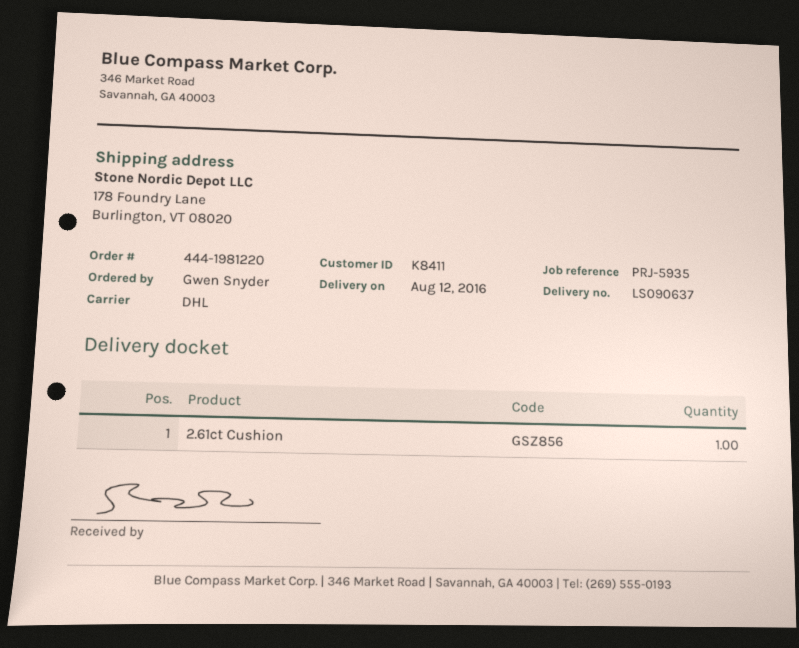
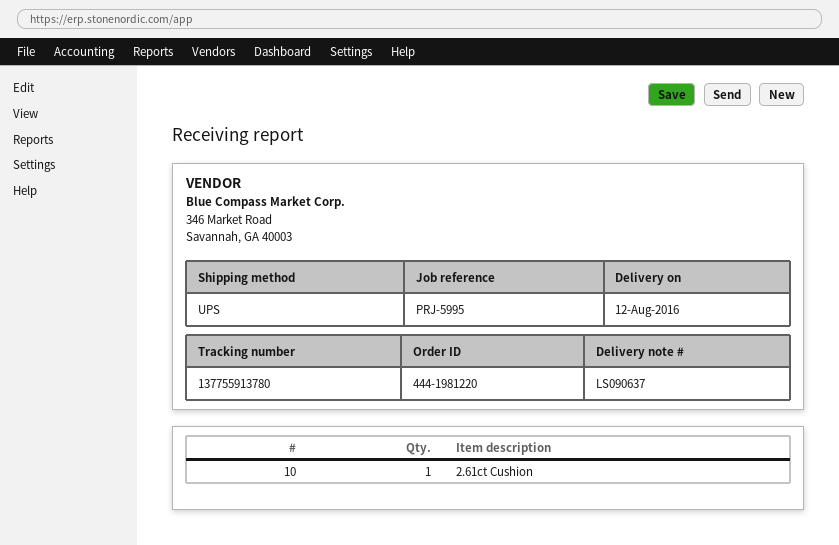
reference: PRJ-5935 -> PRJ-5995
shipping method: DHL -> UPS

